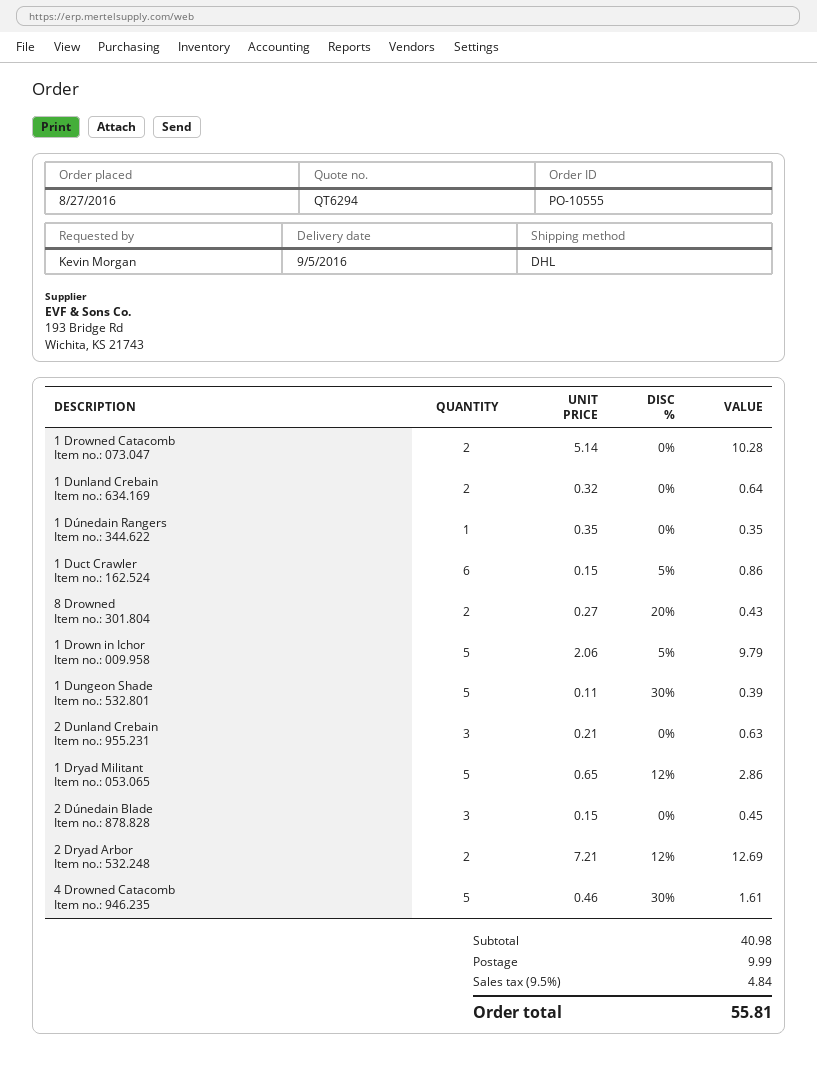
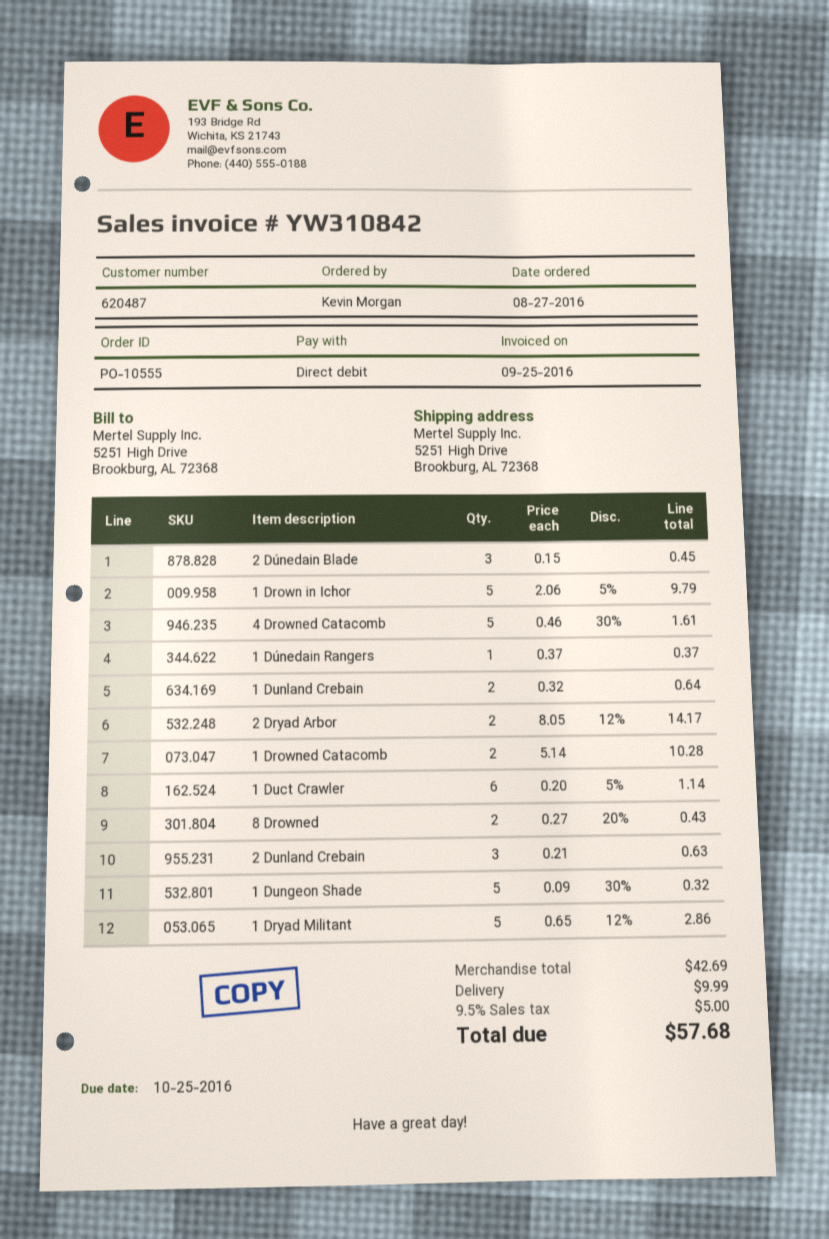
1 Dúnedain Rangers: 1 x 0.35 = 0.35 -> 1 x 0.37 = 0.37
1 Duct Crawler: 6 x 0.15 - 5% = 0.86 -> 6 x 0.20 - 5% = 1.14
1 Dungeon Shade: 5 x 0.11 - 30% = 0.39 -> 5 x 0.09 - 30% = 0.32
2 Dryad Arbor: 2 x 7.21 - 12% = 12.69 -> 2 x 8.05 - 12% = 14.17
subtotal: 40.98 -> 42.69
tax: 9.5% = 4.84 -> 9.5% = 5.00
total: 55.81 -> 57.68

